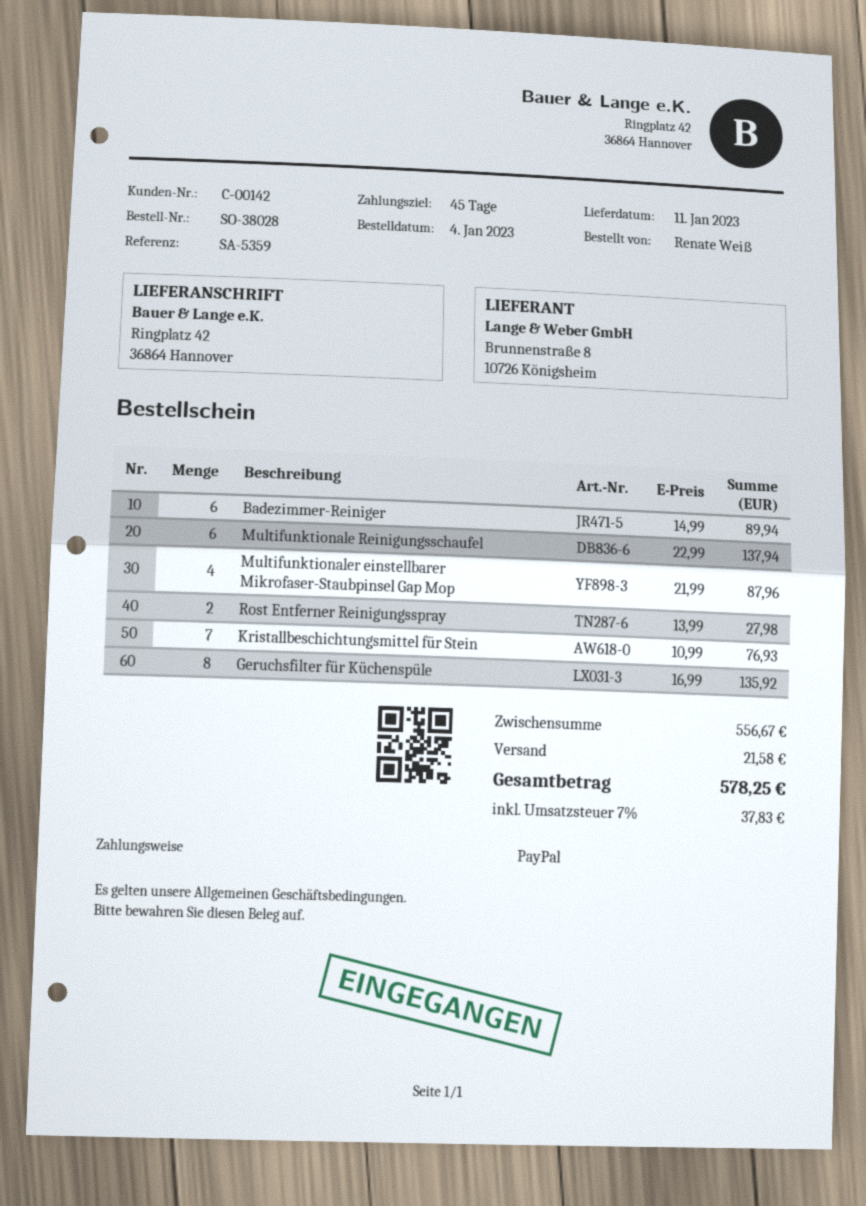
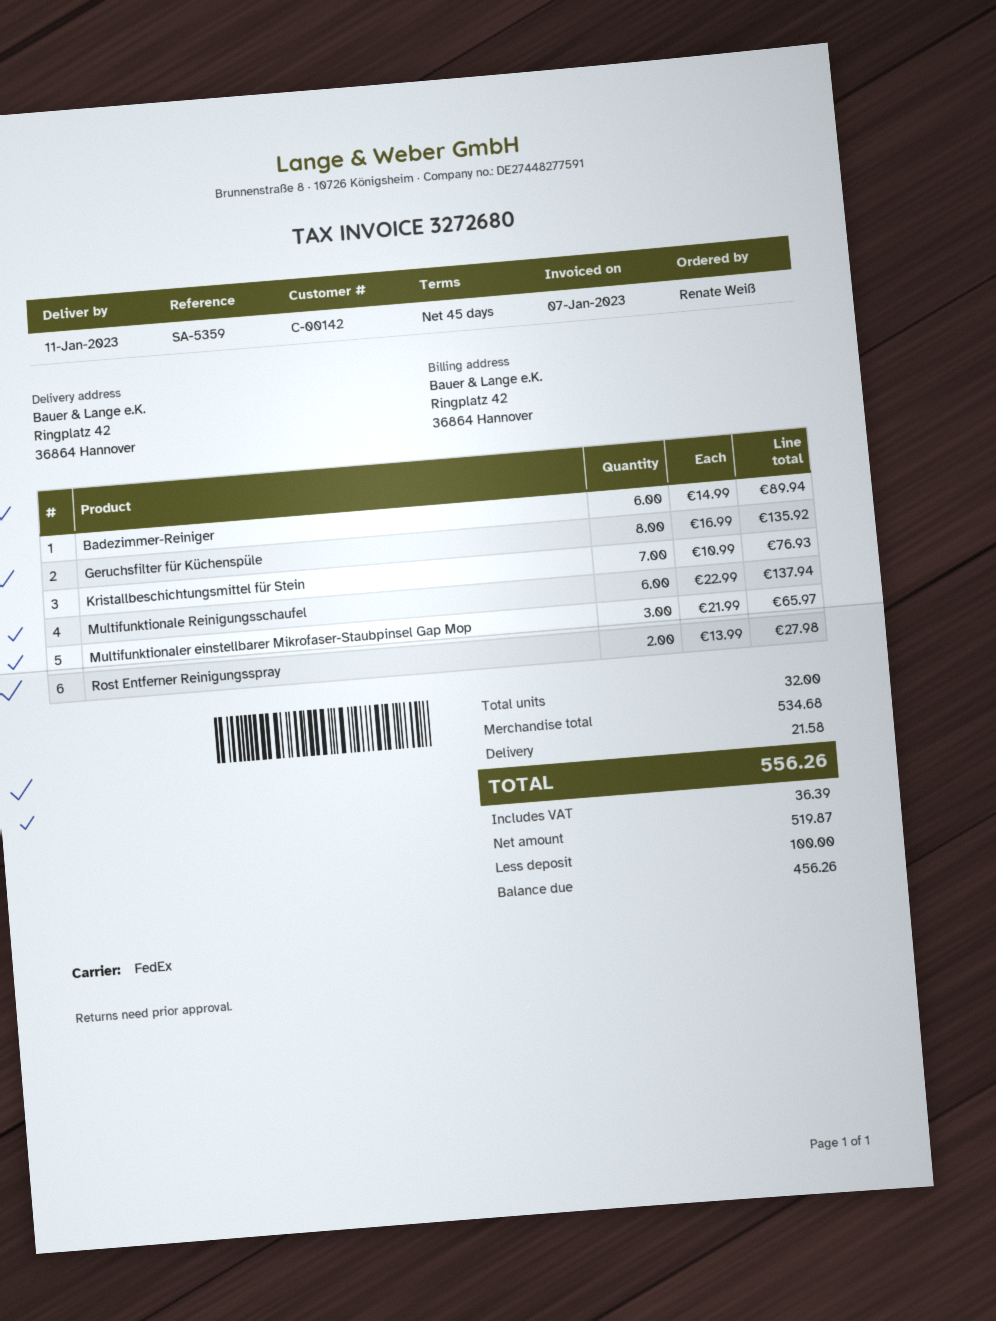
Multifunktionaler einstellbarer Mikrofaser-Staubpinsel Gap Mop: 4 x 21.99 = 87.96 -> 3 x 21.99 = 65.97
subtotal: 556.67 -> 534.68
tax: 37.83 -> 36.39
total: 578.25 -> 556.26

